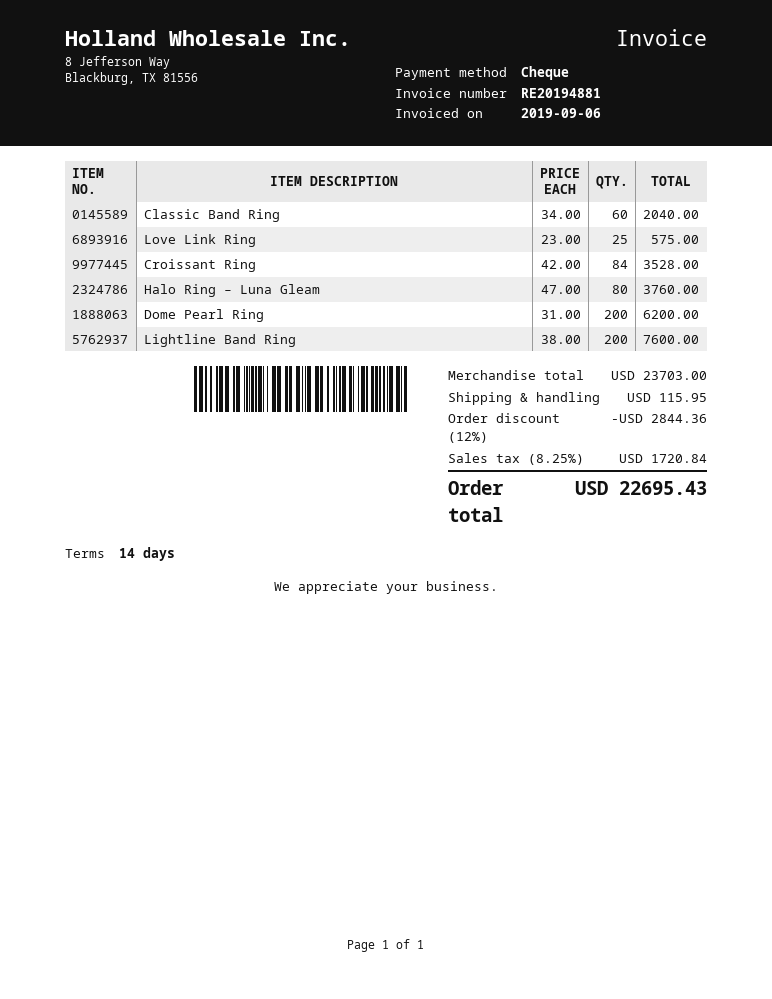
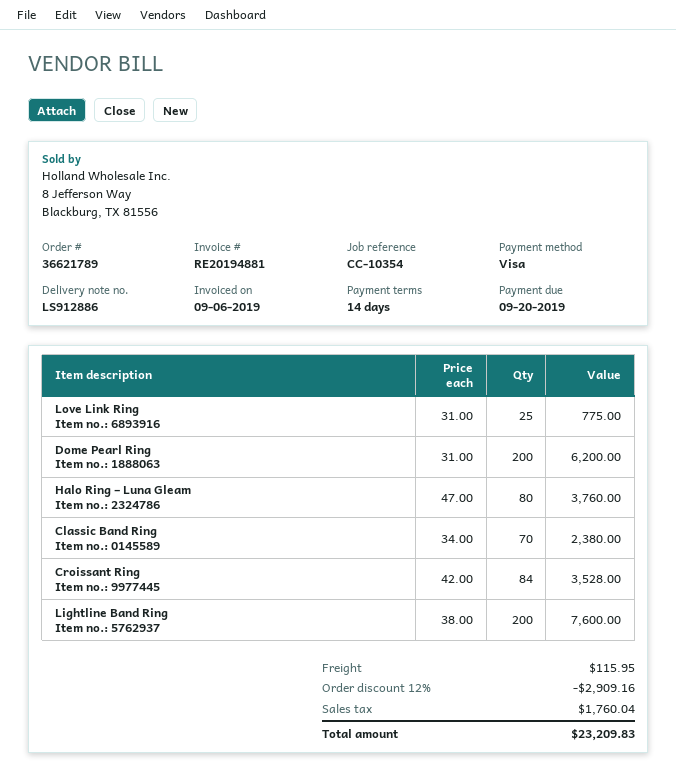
payment method: cheque -> Visa
Classic Band Ring: 60 x 34.00 = 2040.00 -> 70 x 34.00 = 2380.00
Love Link Ring: 25 x 23.00 = 575.00 -> 25 x 31.00 = 775.00
discount: 12% = 2844.36 -> 12% = 2909.16
tax: 1720.84 -> 1760.04
total: 22695.43 -> 23209.83

